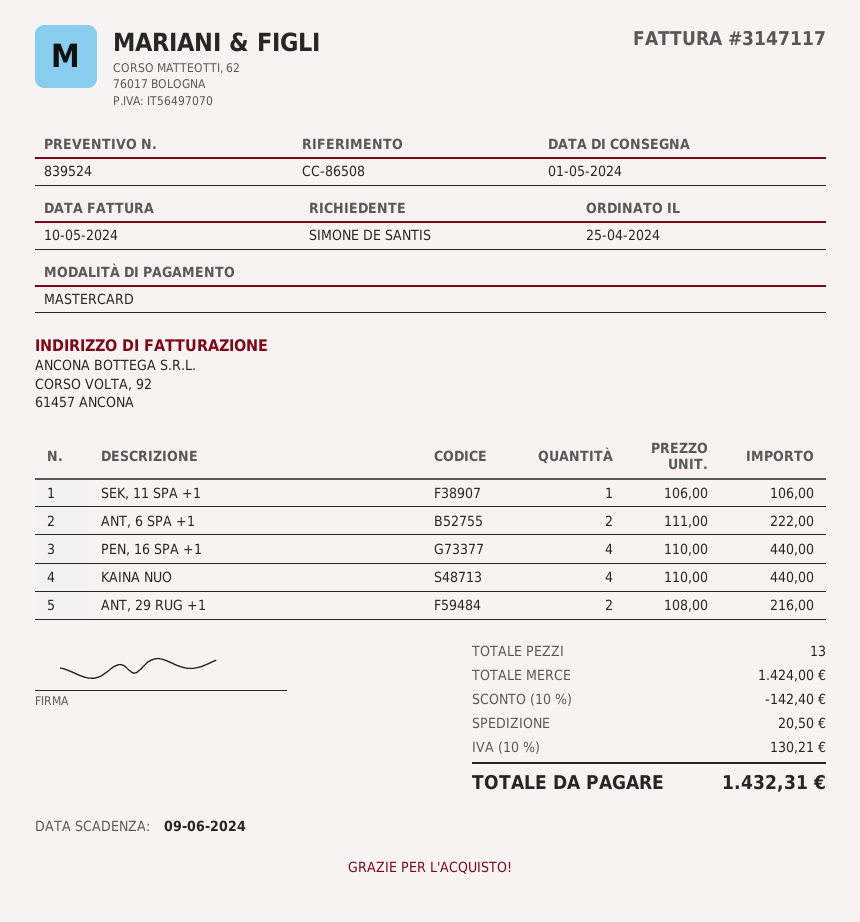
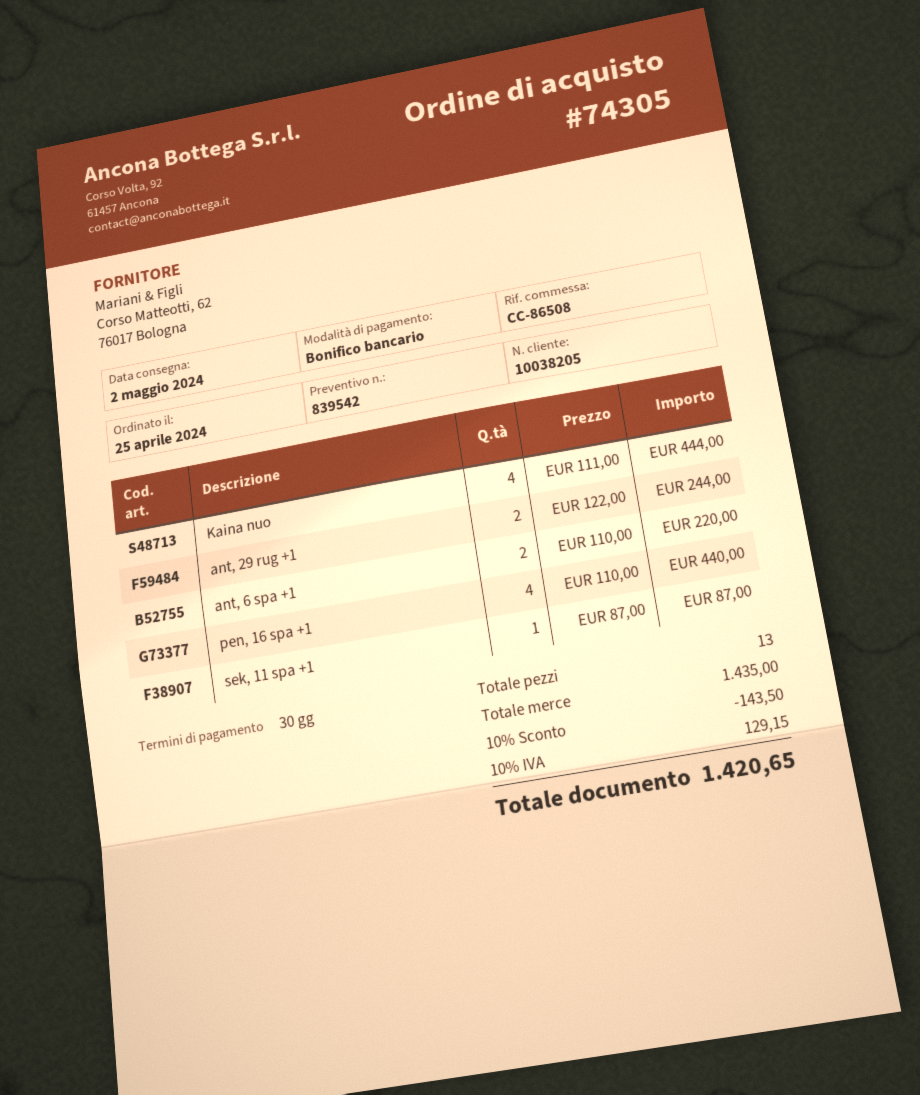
quote number: 839524 -> 839542
delivery date: 2024-05-01 -> 2024-05-02
payment method: Mastercard -> bank transfer
SEK, 11 SPA +1: 1 x 106.00 = 106.00 -> 1 x 87.00 = 87.00
ANT, 6 SPA +1: 2 x 111.00 = 222.00 -> 2 x 110.00 = 220.00
KAINA NUO: 4 x 110.00 = 440.00 -> 4 x 111.00 = 444.00
ANT, 29 RUG +1: 2 x 108.00 = 216.00 -> 2 x 122.00 = 244.00
subtotal: 1424.00 -> 1435.00
discount: 10% = 142.40 -> 10% = 143.50
shipping: 20.50 -> none
tax: 10% = 130.21 -> 10% = 129.15
total: 1432.31 -> 1420.65

